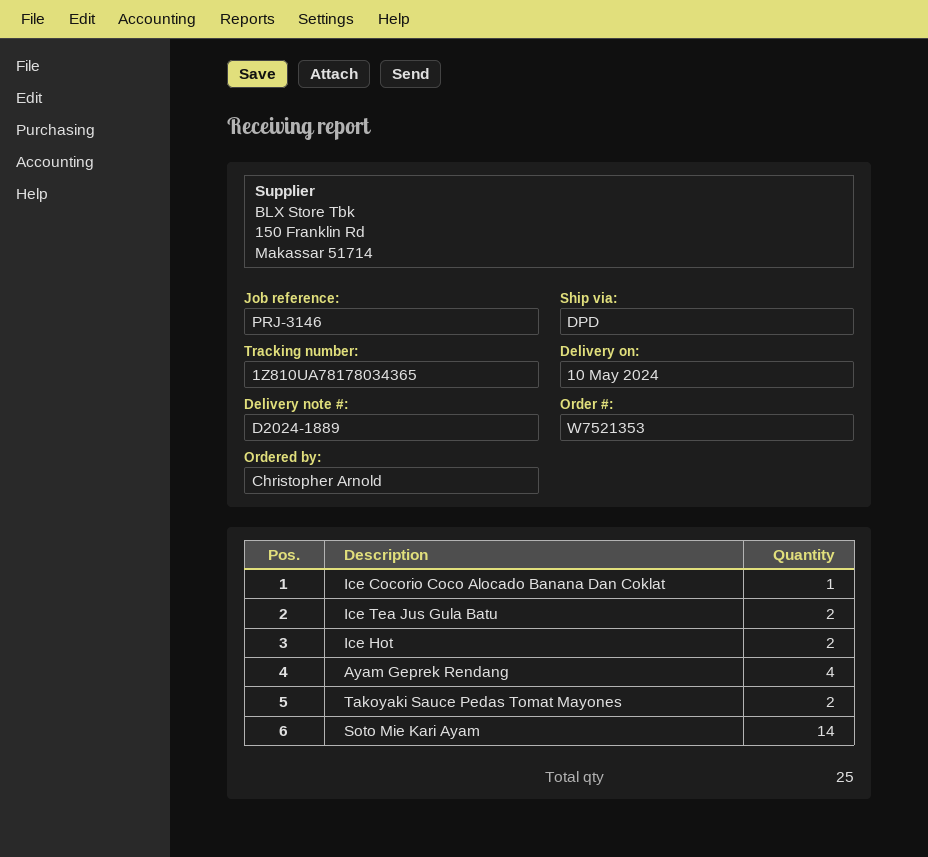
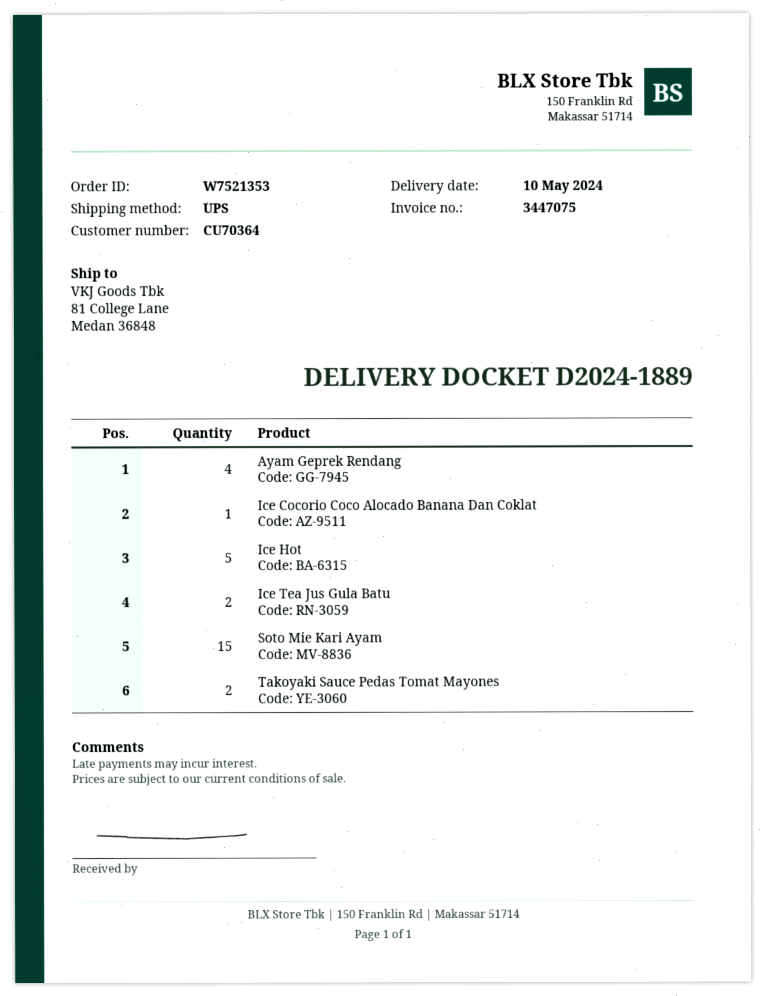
shipping method: DPD -> UPS
Ice Hot: 2 -> 5
Soto Mie Kari Ayam: 14 -> 15

